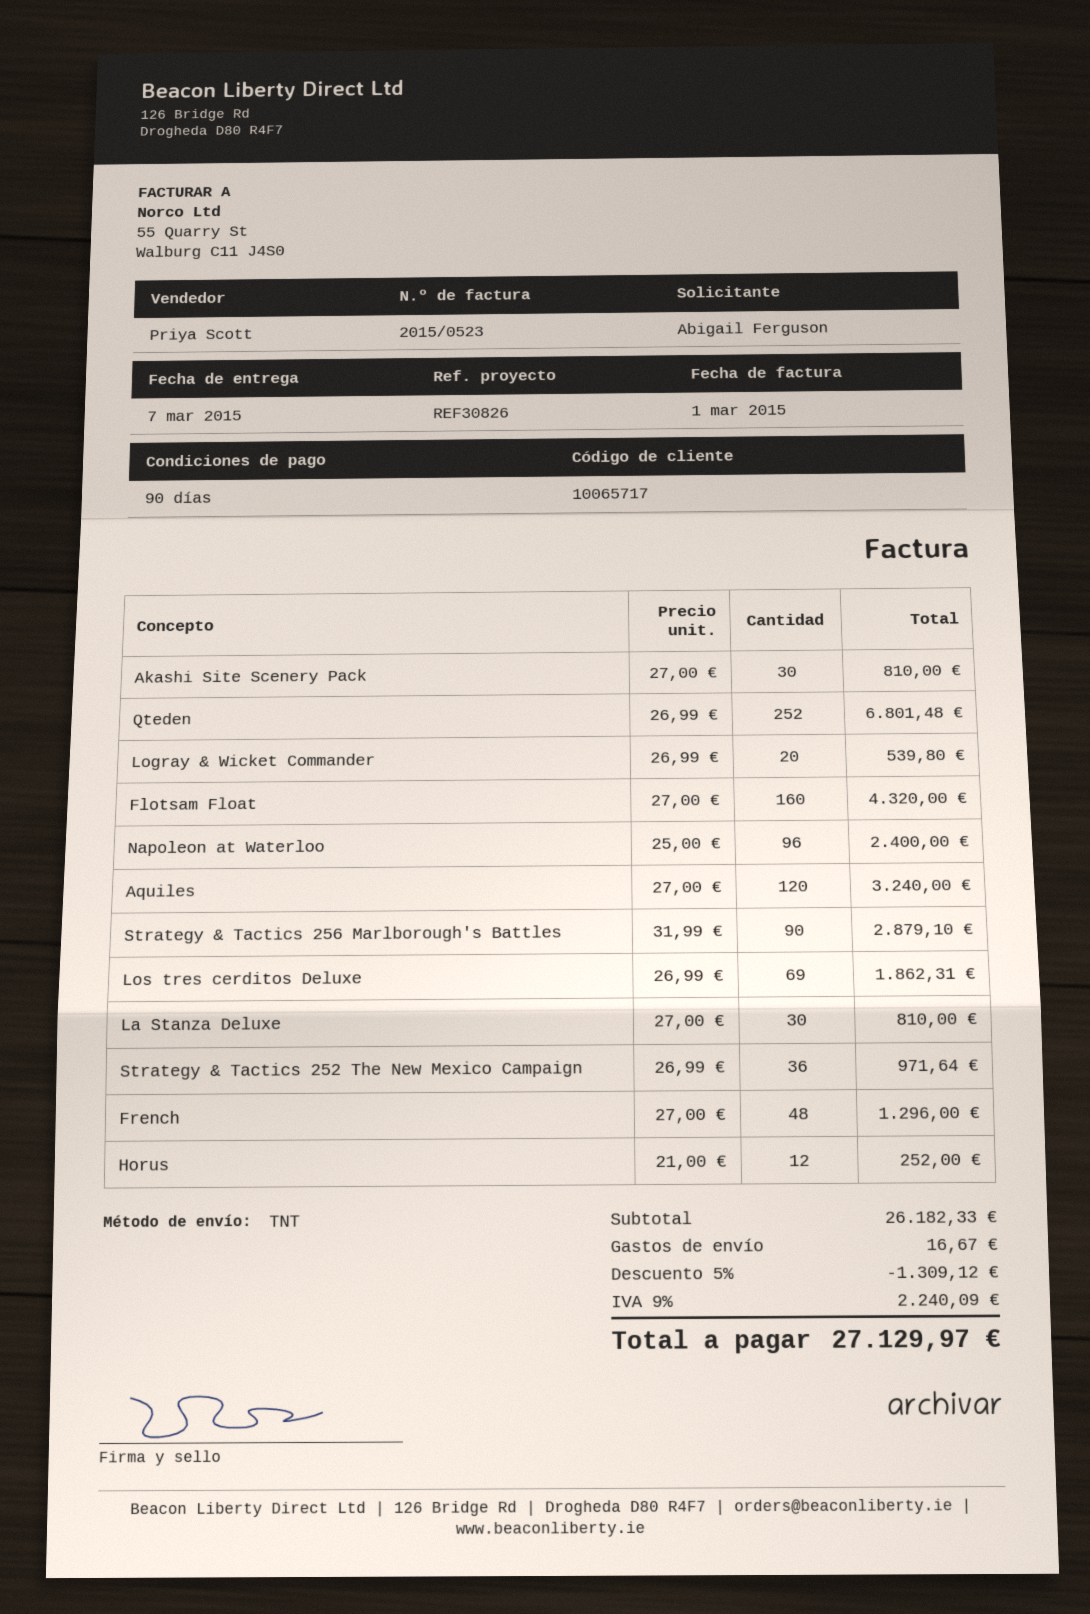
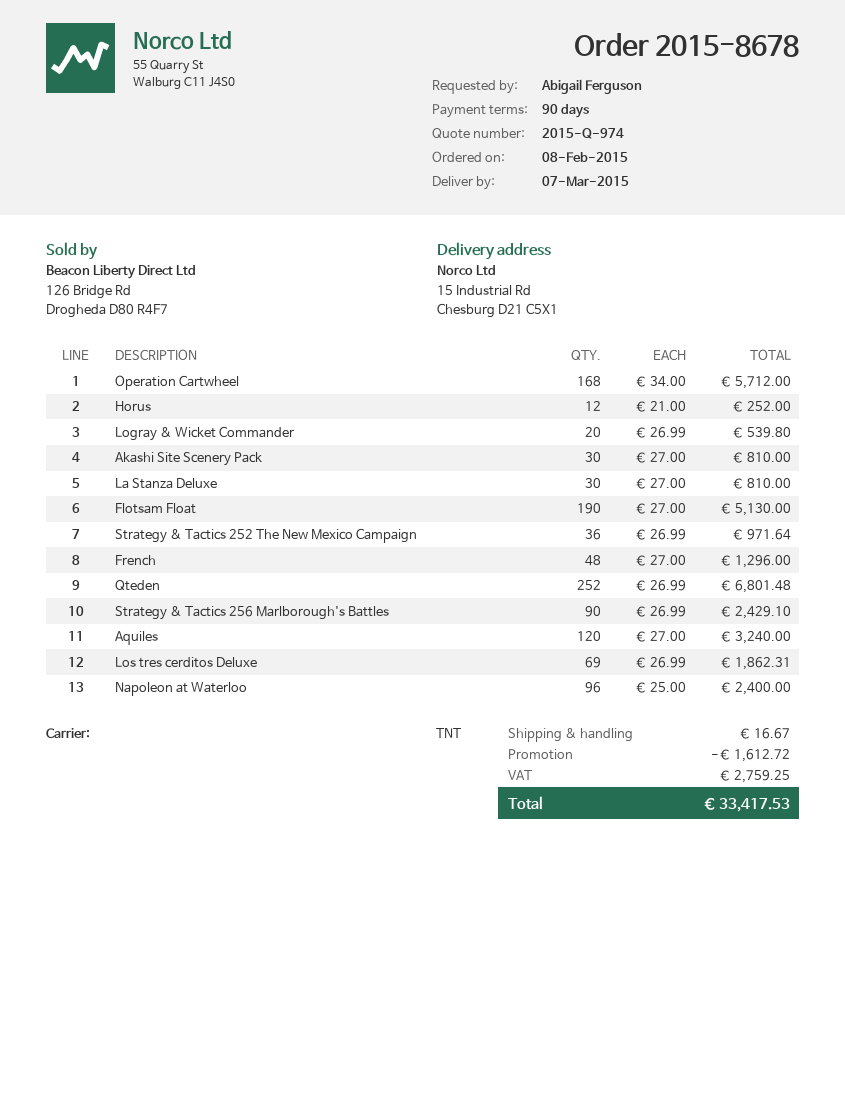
Flotsam Float: 160 x 27.00 = 4320.00 -> 190 x 27.00 = 5130.00
Strategy & Tactics 256 Marlborough's Battles: 90 x 31.99 = 2879.10 -> 90 x 26.99 = 2429.10
Operation Cartwheel: none -> 168 x 34.00 = 5712.00
discount: 1309.12 -> 1612.72
tax: 2240.09 -> 2759.25
total: 27129.97 -> 33417.53

